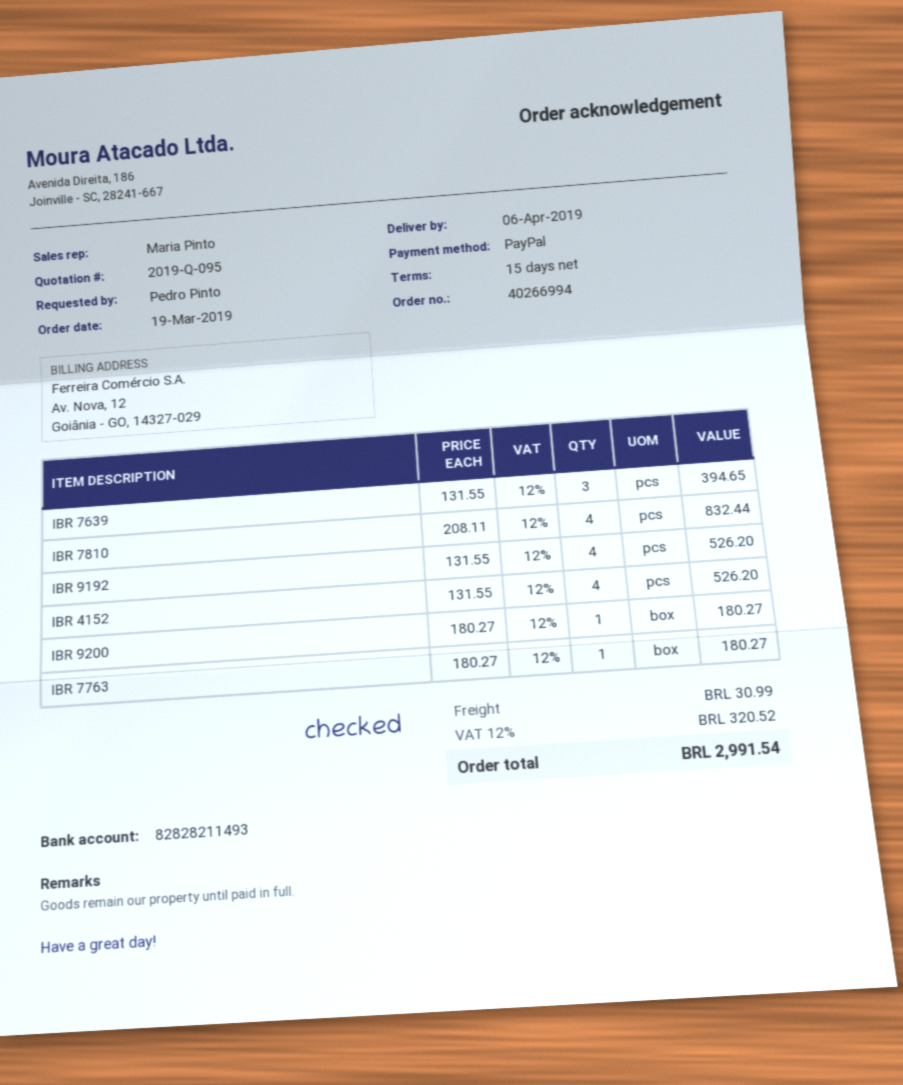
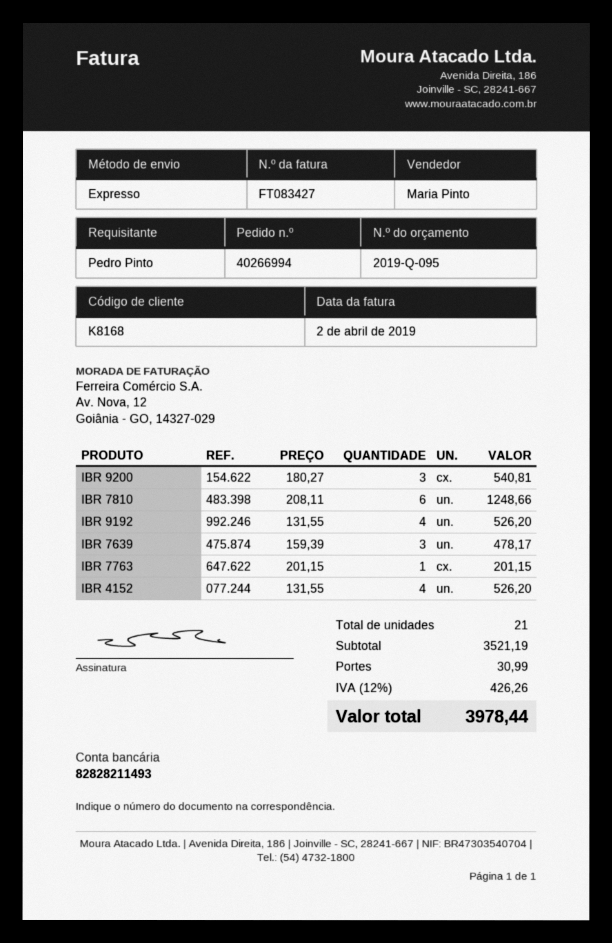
IBR 7639: 3 x 131.55 = 394.65 -> 3 x 159.39 = 478.17
IBR 7810: 4 x 208.11 = 832.44 -> 6 x 208.11 = 1248.66
IBR 9200: 1 x 180.27 = 180.27 -> 3 x 180.27 = 540.81
IBR 7763: 1 x 180.27 = 180.27 -> 1 x 201.15 = 201.15
tax: 12% = 320.52 -> 12% = 426.26
total: 2991.54 -> 3978.44

